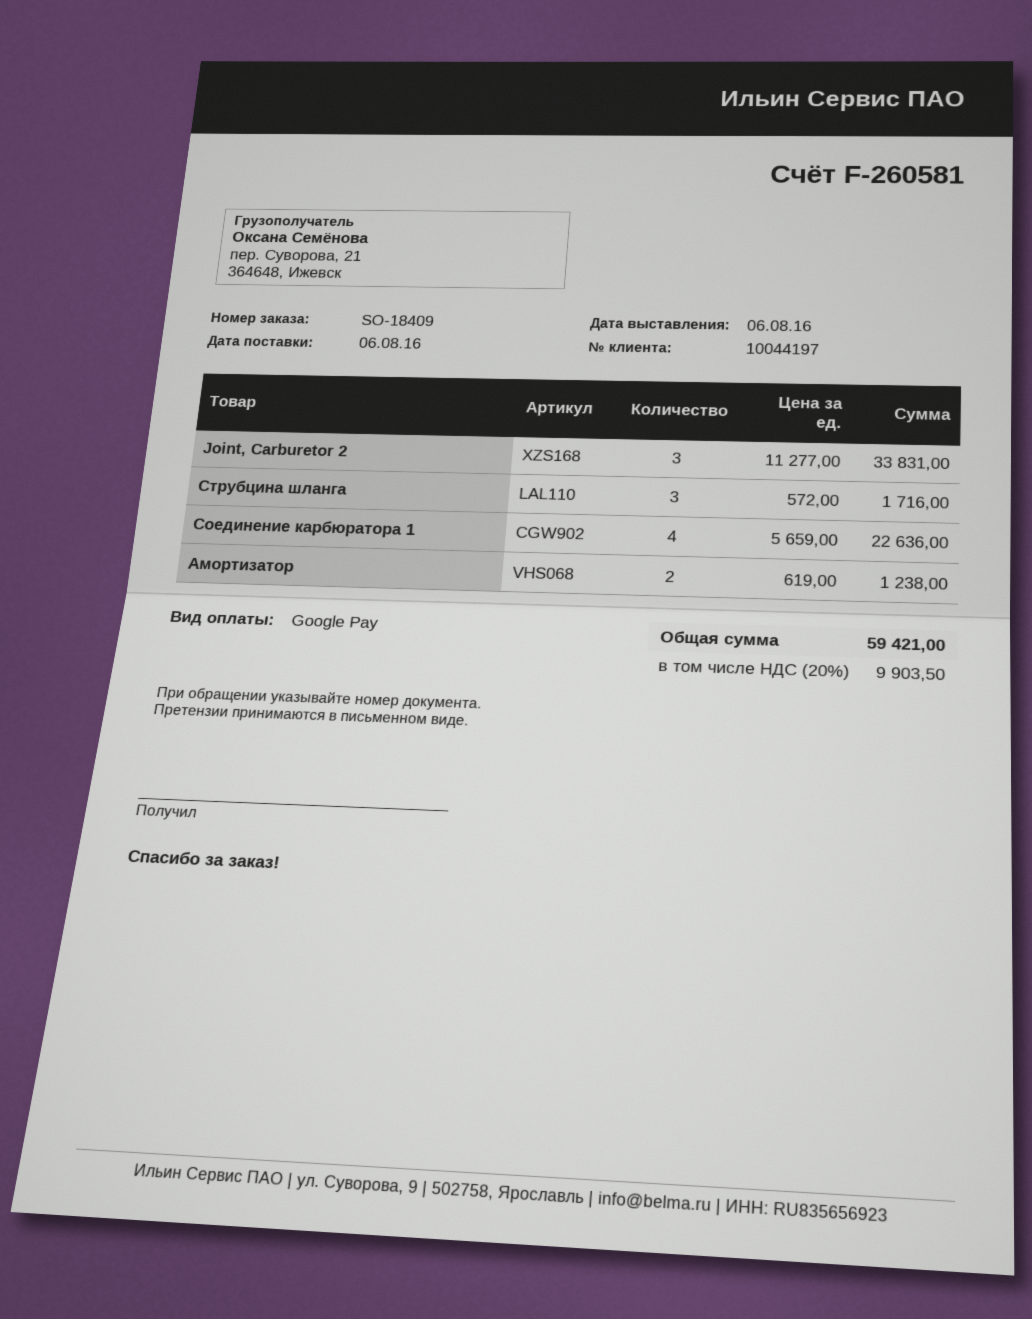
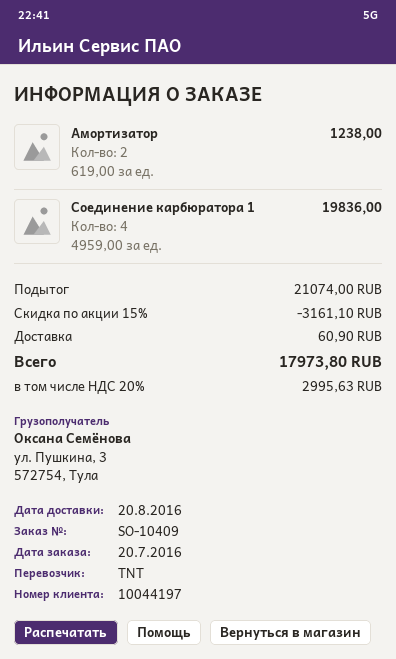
order number: SO-18409 -> SO-10409
delivery date: 2016-08-06 -> 2016-08-20
ship to: пер. Суворова, 21, 364648, Ижевск -> ул. Пушкина, 3, 572754, Тула
Joint, Carburetor 2: 3 x 11277.00 = 33831.00 -> none
Струбцина шланга: 3 x 572.00 = 1716.00 -> none
Соединение карбюратора 1: 4 x 5659.00 = 22636.00 -> 4 x 4959.00 = 19836.00
discount: none -> 15% = 3161.10
shipping: none -> 60.90
tax: 20% = 9903.50 -> 20% = 2995.63
total: 59421.00 -> 17973.80

